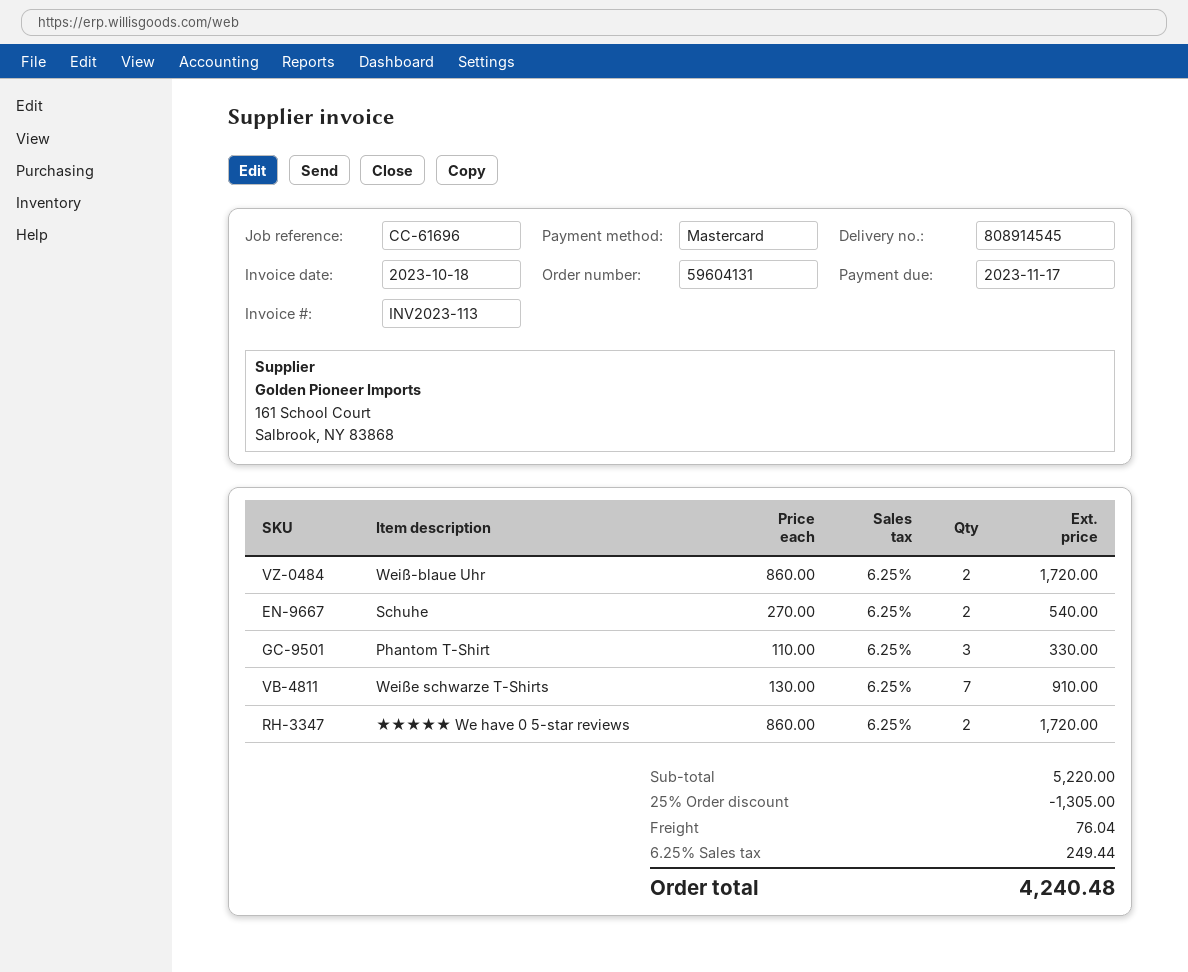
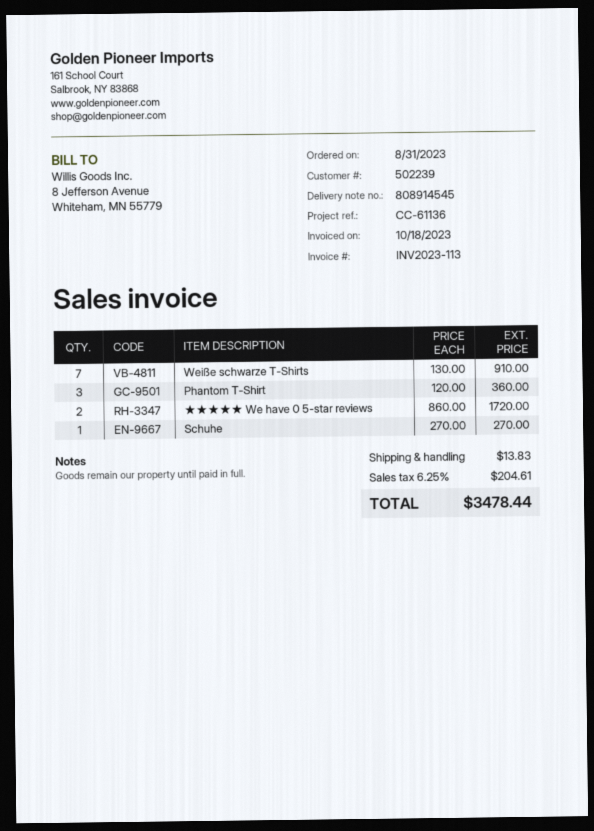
reference: CC-61696 -> CC-61136
Weiß-blaue Uhr: 2 x 860.00 = 1720.00 -> none
Schuhe: 2 x 270.00 = 540.00 -> 1 x 270.00 = 270.00
Phantom T-Shirt: 3 x 110.00 = 330.00 -> 3 x 120.00 = 360.00
discount: 25% = 1305.00 -> none
shipping: 76.04 -> 13.83
tax: 6.25% = 249.44 -> 6.25% = 204.61
total: 4240.48 -> 3478.44

